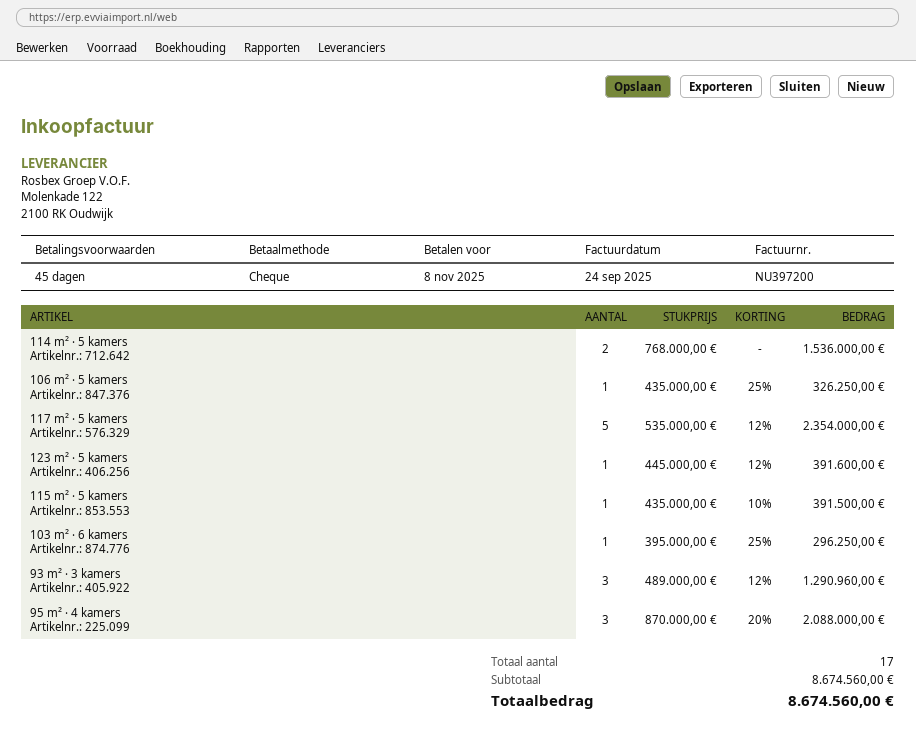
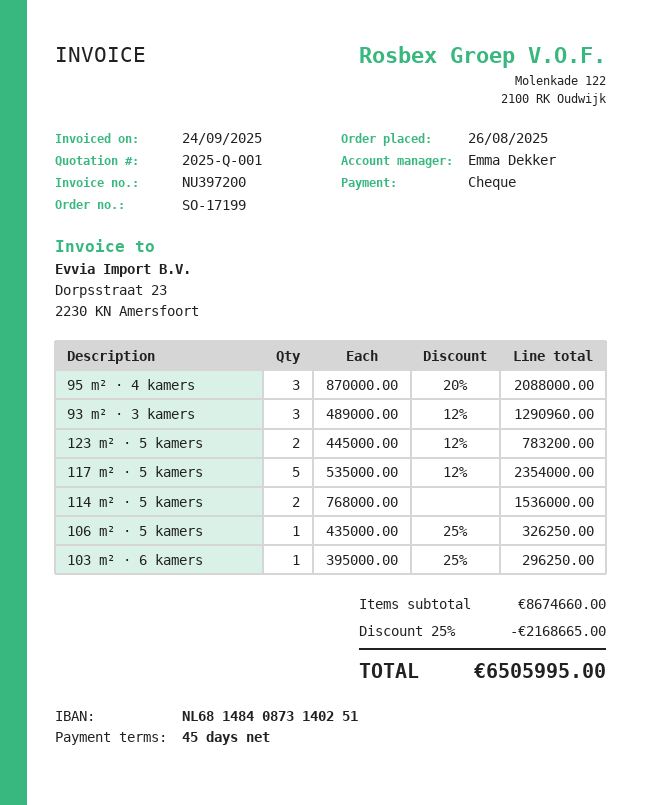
123 m² · 5 kamers: 1 x 445000.00 - 12% = 391600.00 -> 2 x 445000.00 - 12% = 783200.00
115 m² · 5 kamers: 1 x 435000.00 - 10% = 391500.00 -> none
subtotal: 8674560.00 -> 8674660.00
discount: none -> 25% = 2168665.00
total: 8674560.00 -> 6505995.00

